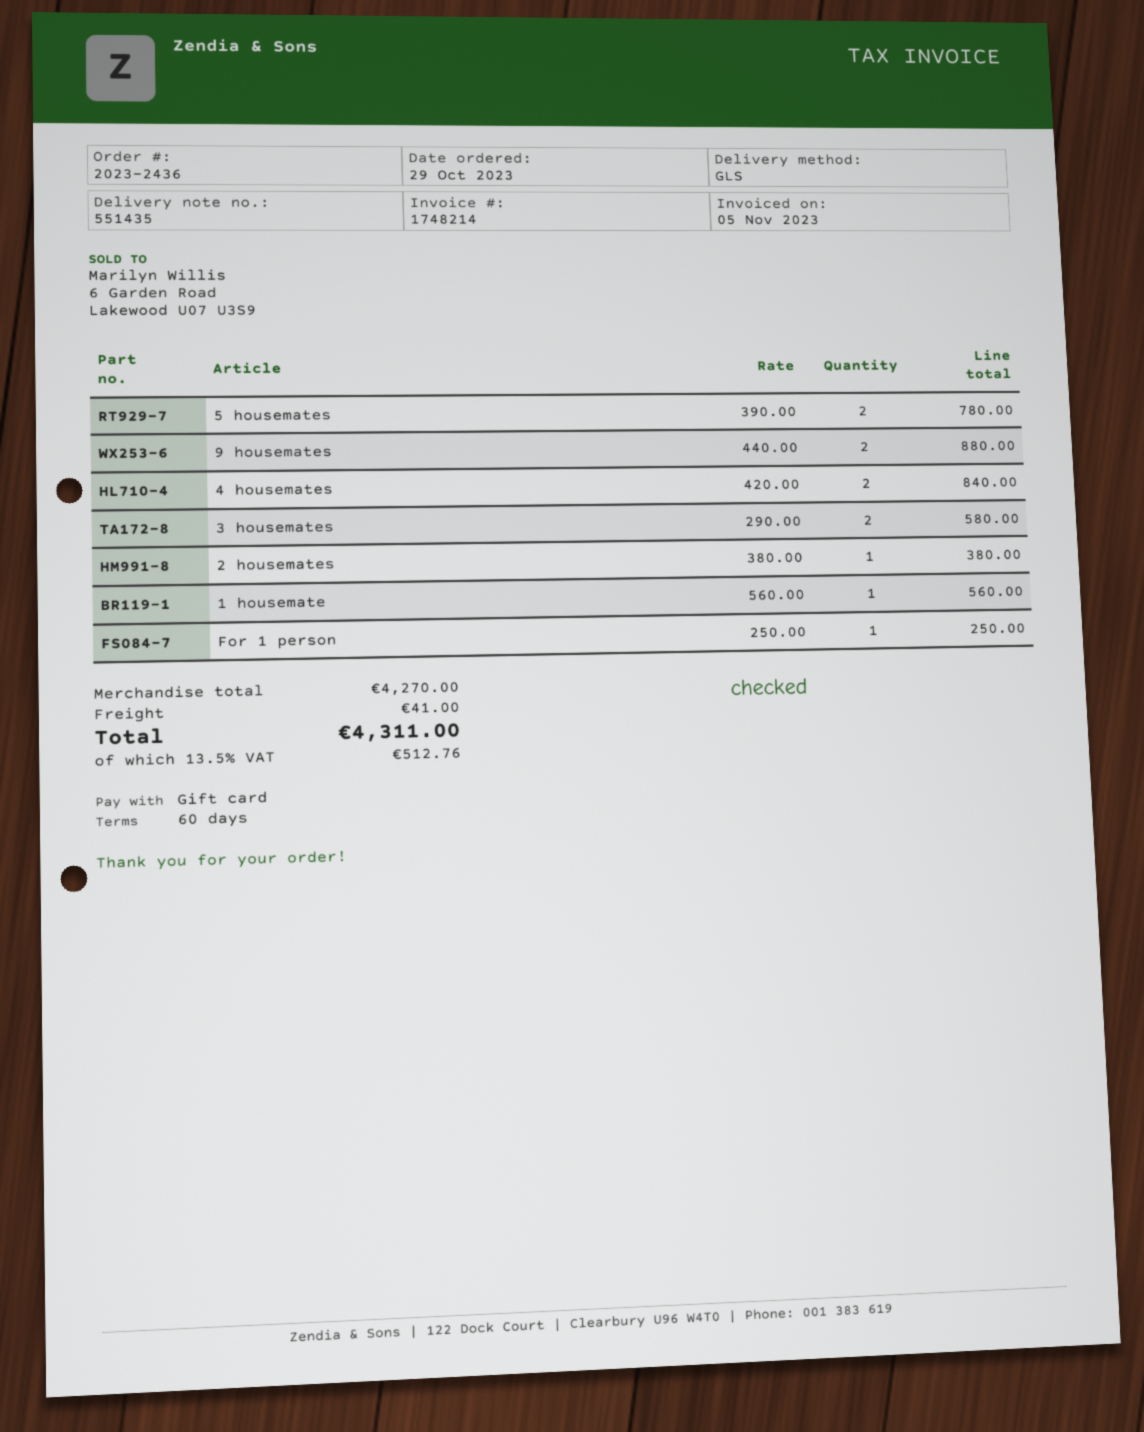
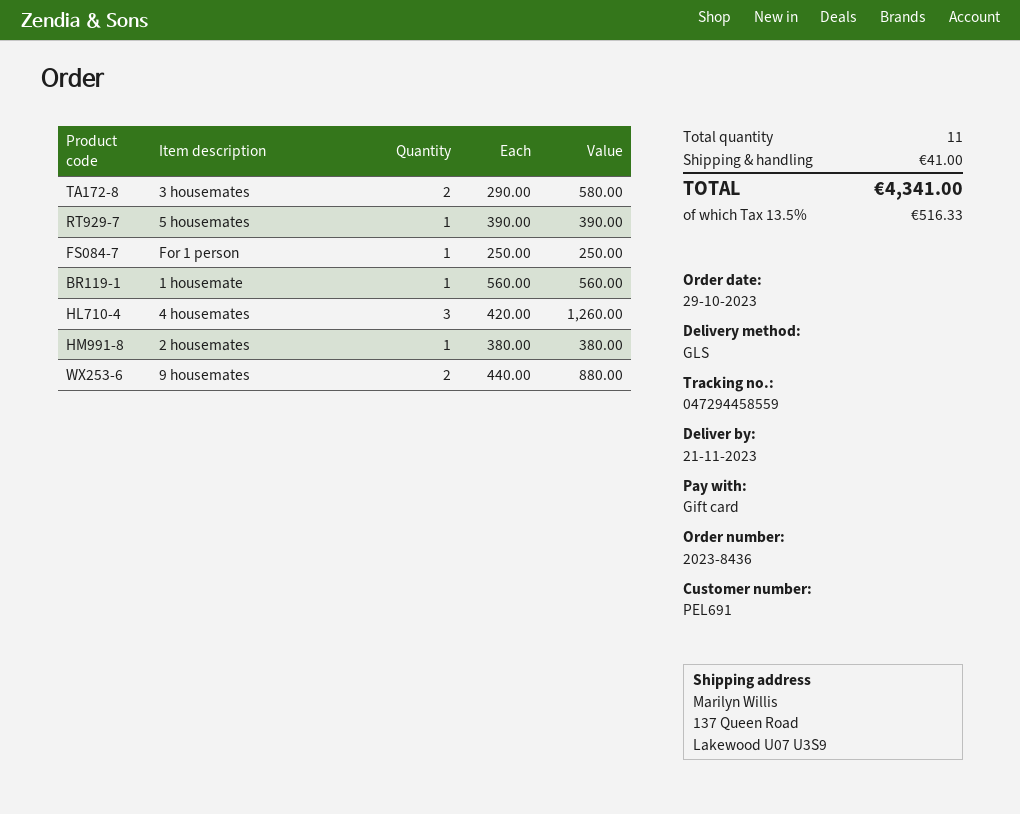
order number: 2023-2436 -> 2023-8436
5 housemates: 2 x 390.00 = 780.00 -> 1 x 390.00 = 390.00
4 housemates: 2 x 420.00 = 840.00 -> 3 x 420.00 = 1260.00
tax: 13.5% = 512.76 -> 13.5% = 516.33
total: 4311.00 -> 4341.00

